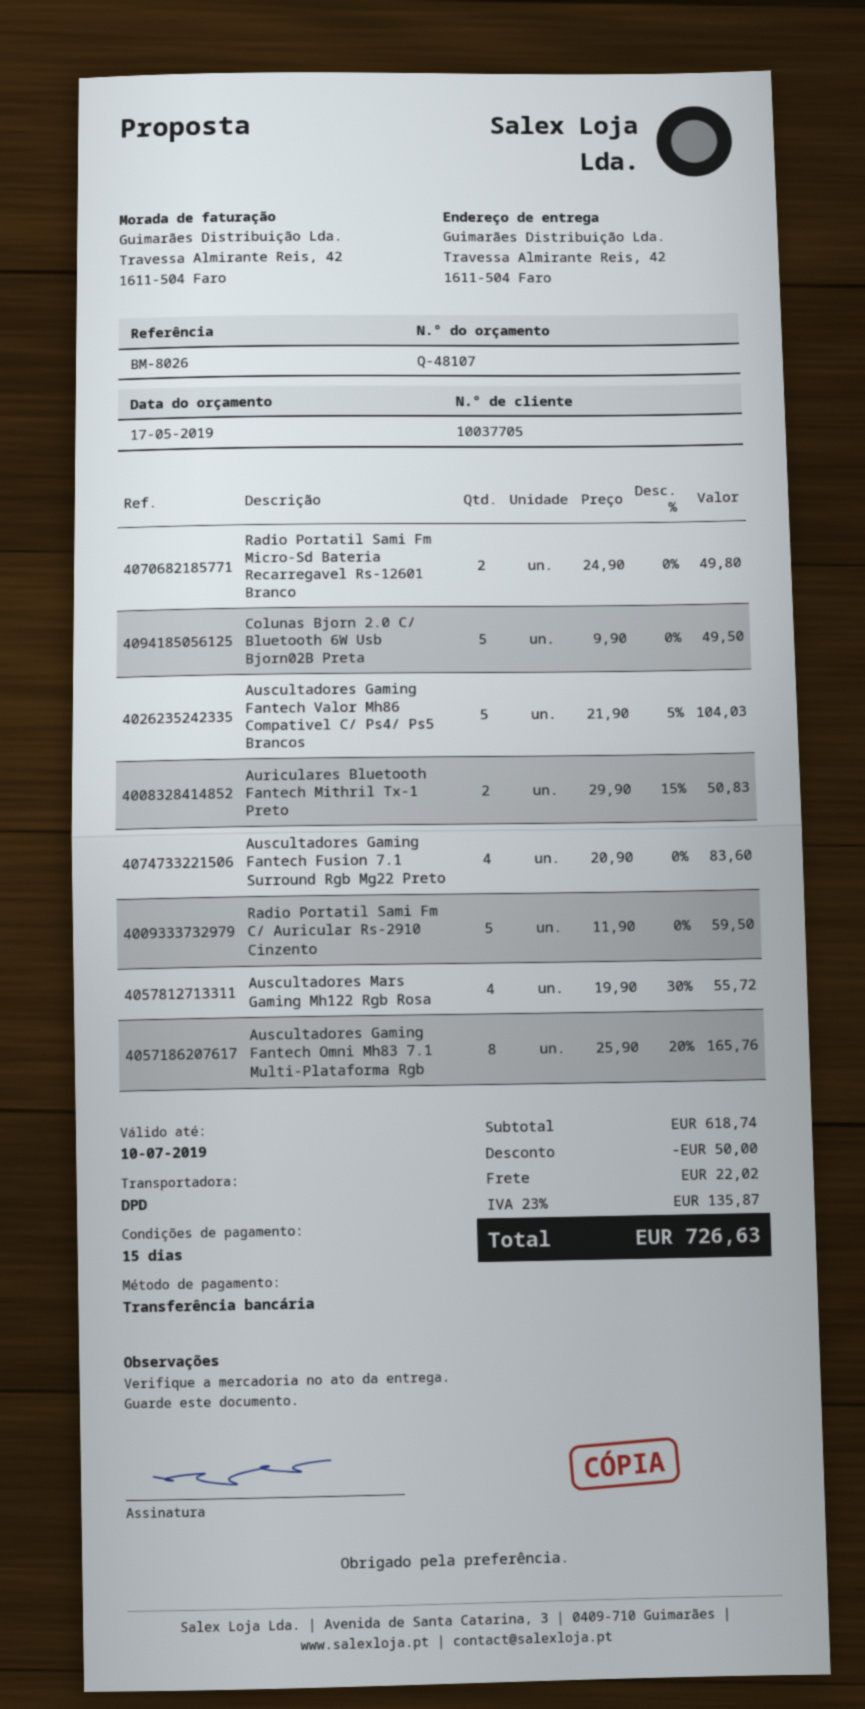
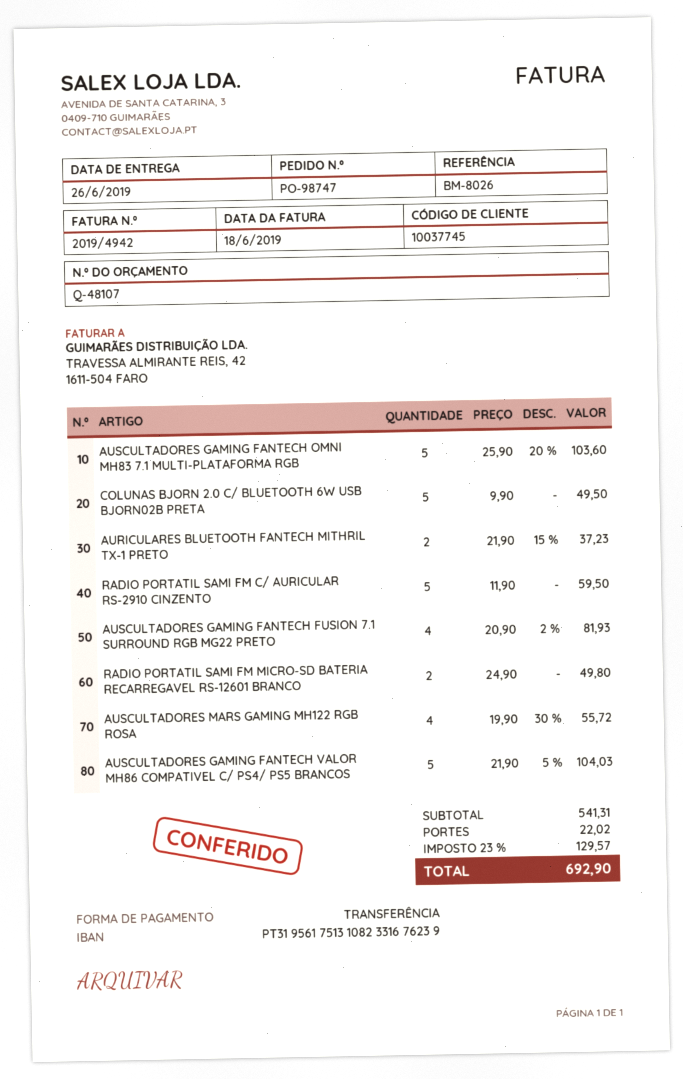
customer number: 10037705 -> 10037745
Auriculares Bluetooth Fantech Mithril Tx-1 Preto: 2 x 29.90 - 15% = 50.83 -> 2 x 21.90 - 15% = 37.23
Auscultadores Gaming Fantech Fusion 7.1 Surround Rgb Mg22 Preto: 4 x 20.90 = 83.60 -> 4 x 20.90 - 2% = 81.93
Auscultadores Gaming Fantech Omni Mh83 7.1 Multi-Plataforma Rgb: 8 x 25.90 - 20% = 165.76 -> 5 x 25.90 - 20% = 103.60
subtotal: 618.74 -> 541.31
discount: 50.00 -> none
tax: 23% = 135.87 -> 23% = 129.57
total: 726.63 -> 692.90

